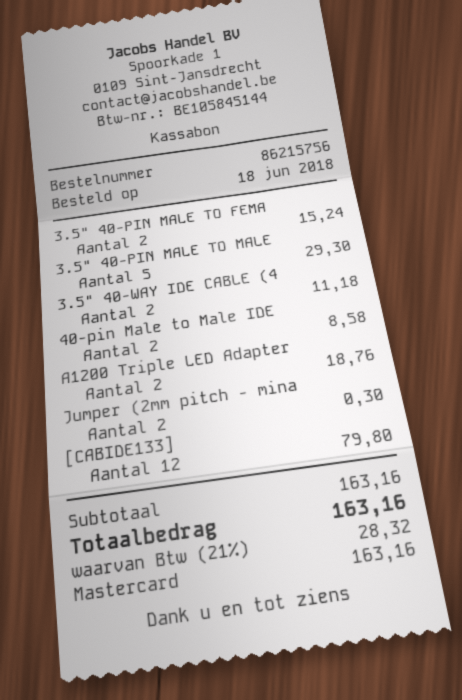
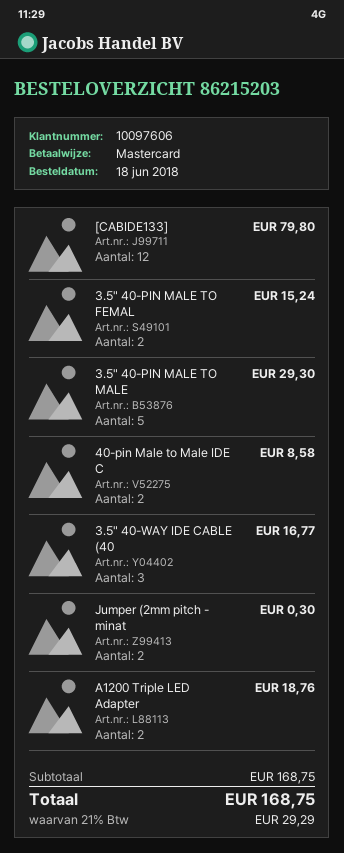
order number: 86215756 -> 86215203
3.5" 40-WAY IDE CABLE (4: 2 for 11.18 -> 3 for 16.77
subtotal: 163.16 -> 168.75
tax: 21% = 28.32 -> 21% = 29.29
total: 163.16 -> 168.75

